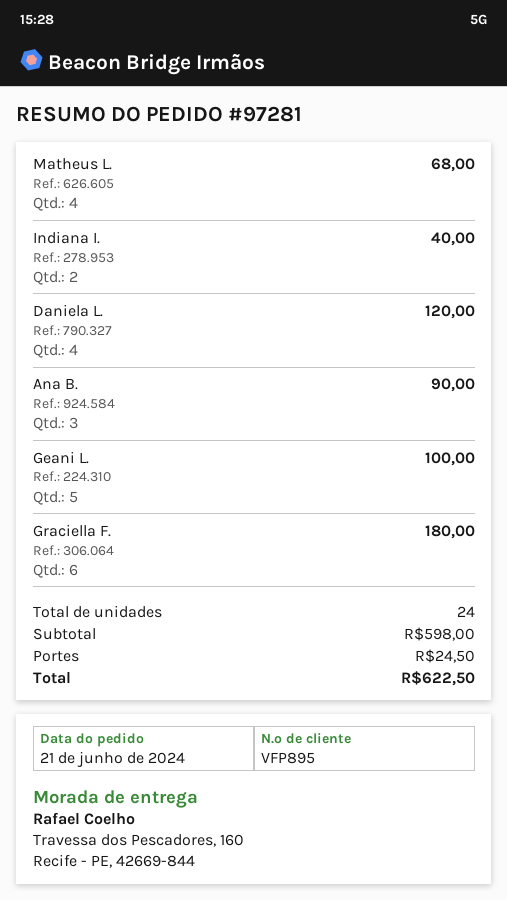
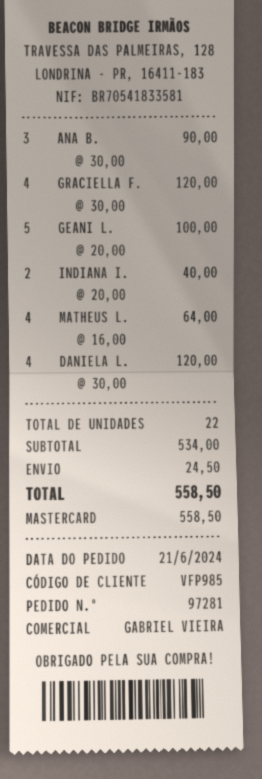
customer number: VFP895 -> VFP985
Matheus L.: 4 for 68.00 -> 4 for 64.00
Graciella F.: 6 for 180.00 -> 4 for 120.00
total quantity: 24 -> 22
subtotal: 598.00 -> 534.00
total: 622.50 -> 558.50

